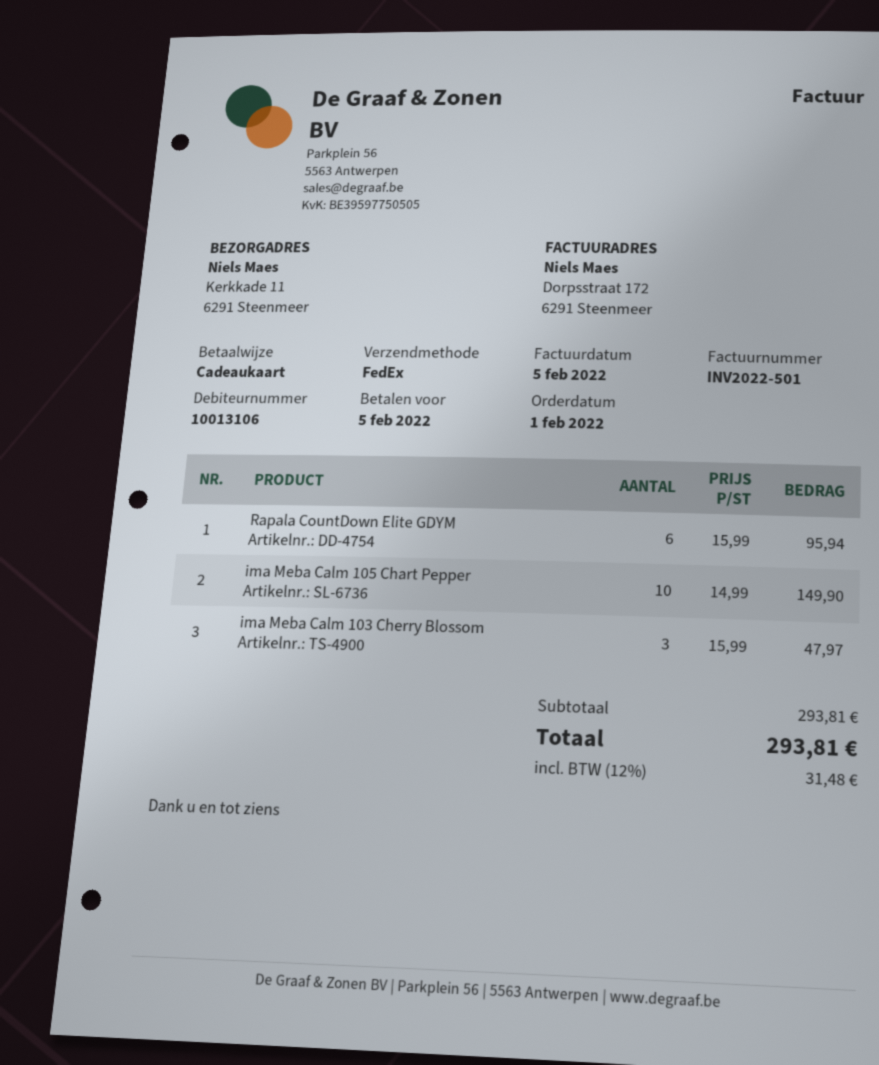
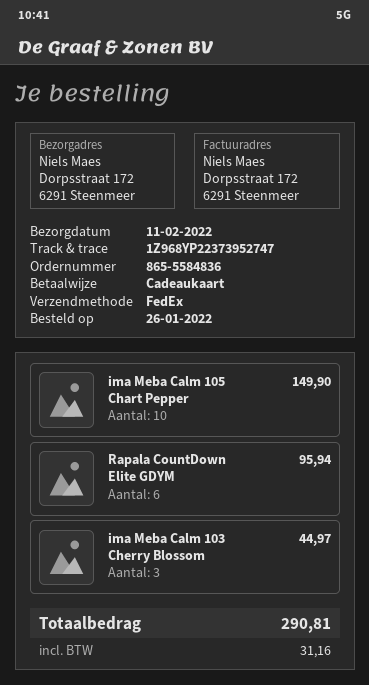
order date: 2022-02-01 -> 2022-01-26
ship to: Kerkkade 11, 6291 Steenmeer -> Dorpsstraat 172, 6291 Steenmeer
ima Meba Calm 103 Cherry Blossom: 3 for 47.97 -> 3 for 44.97
tax: 31.48 -> 31.16
total: 293.81 -> 290.81

